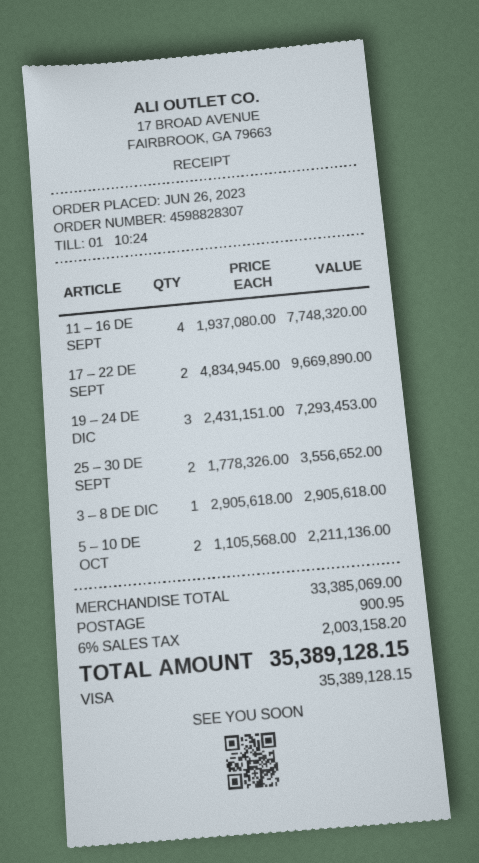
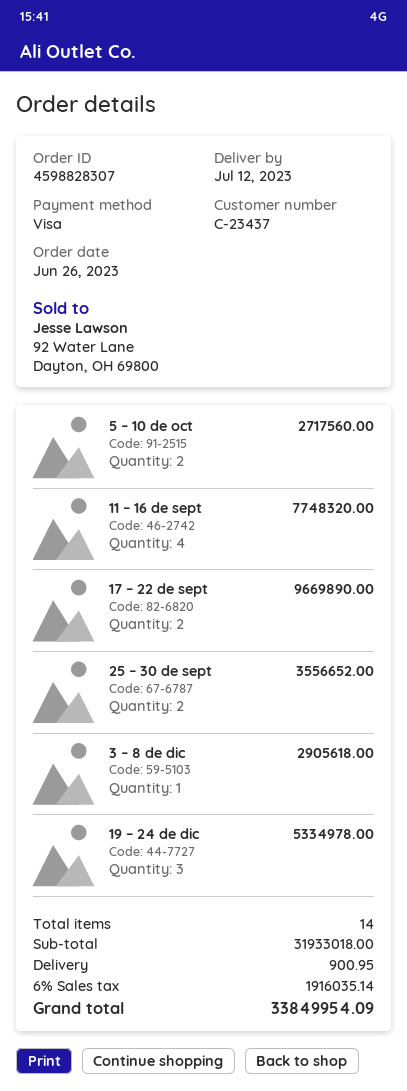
19 – 24 DE DIC: 3 for 7293453.00 -> 3 for 5334978.00
5 – 10 DE OCT: 2 for 2211136.00 -> 2 for 2717560.00
subtotal: 33385069.00 -> 31933018.00
tax: 6% = 2003158.20 -> 6% = 1916035.14
total: 35389128.15 -> 33849954.09

